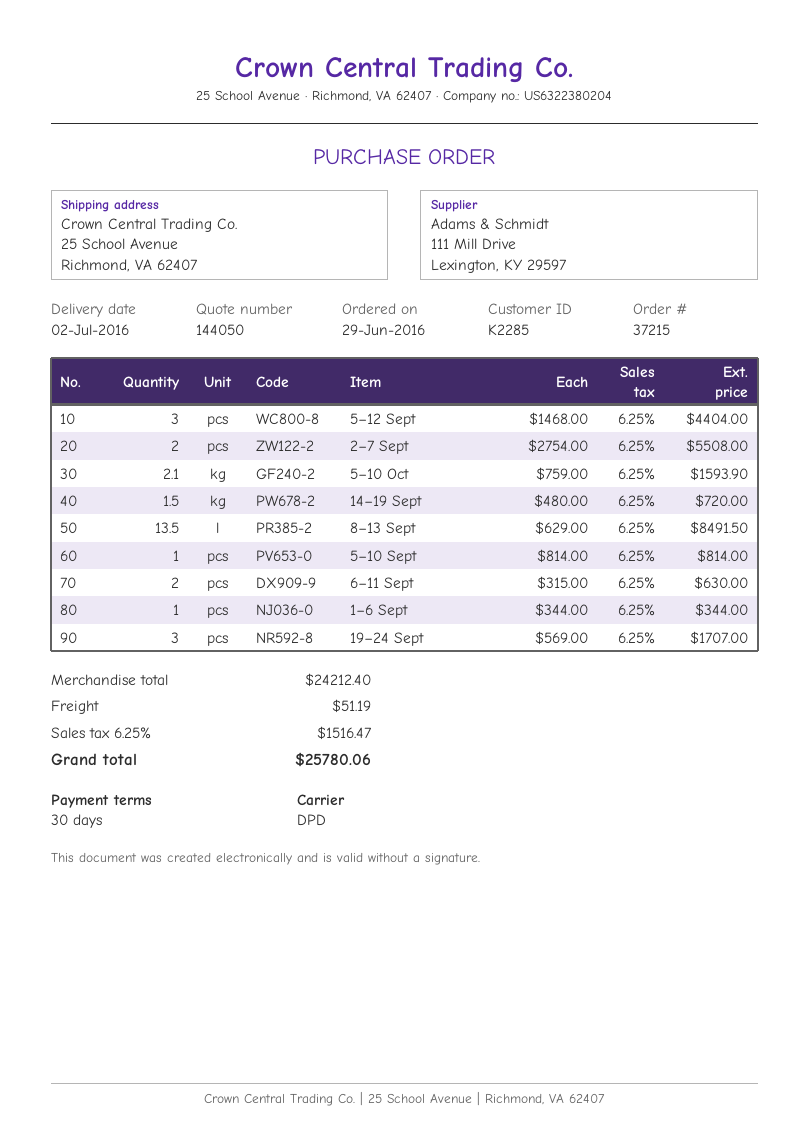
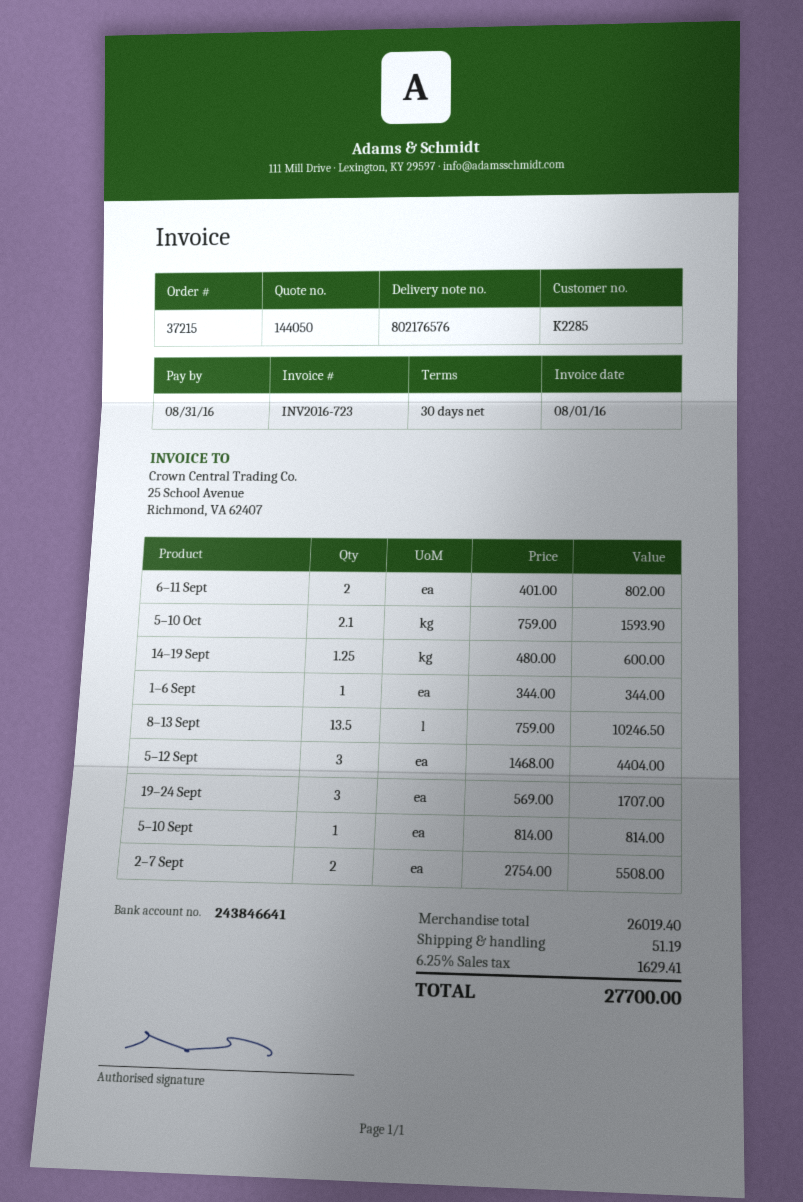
14–19 Sept: 1.5 x 480.00 = 720.00 -> 1.25 x 480.00 = 600.00
8–13 Sept: 13.5 x 629.00 = 8491.50 -> 13.5 x 759.00 = 10246.50
6–11 Sept: 2 x 315.00 = 630.00 -> 2 x 401.00 = 802.00
subtotal: 24212.40 -> 26019.40
tax: 6.25% = 1516.47 -> 6.25% = 1629.41
total: 25780.06 -> 27700.00

